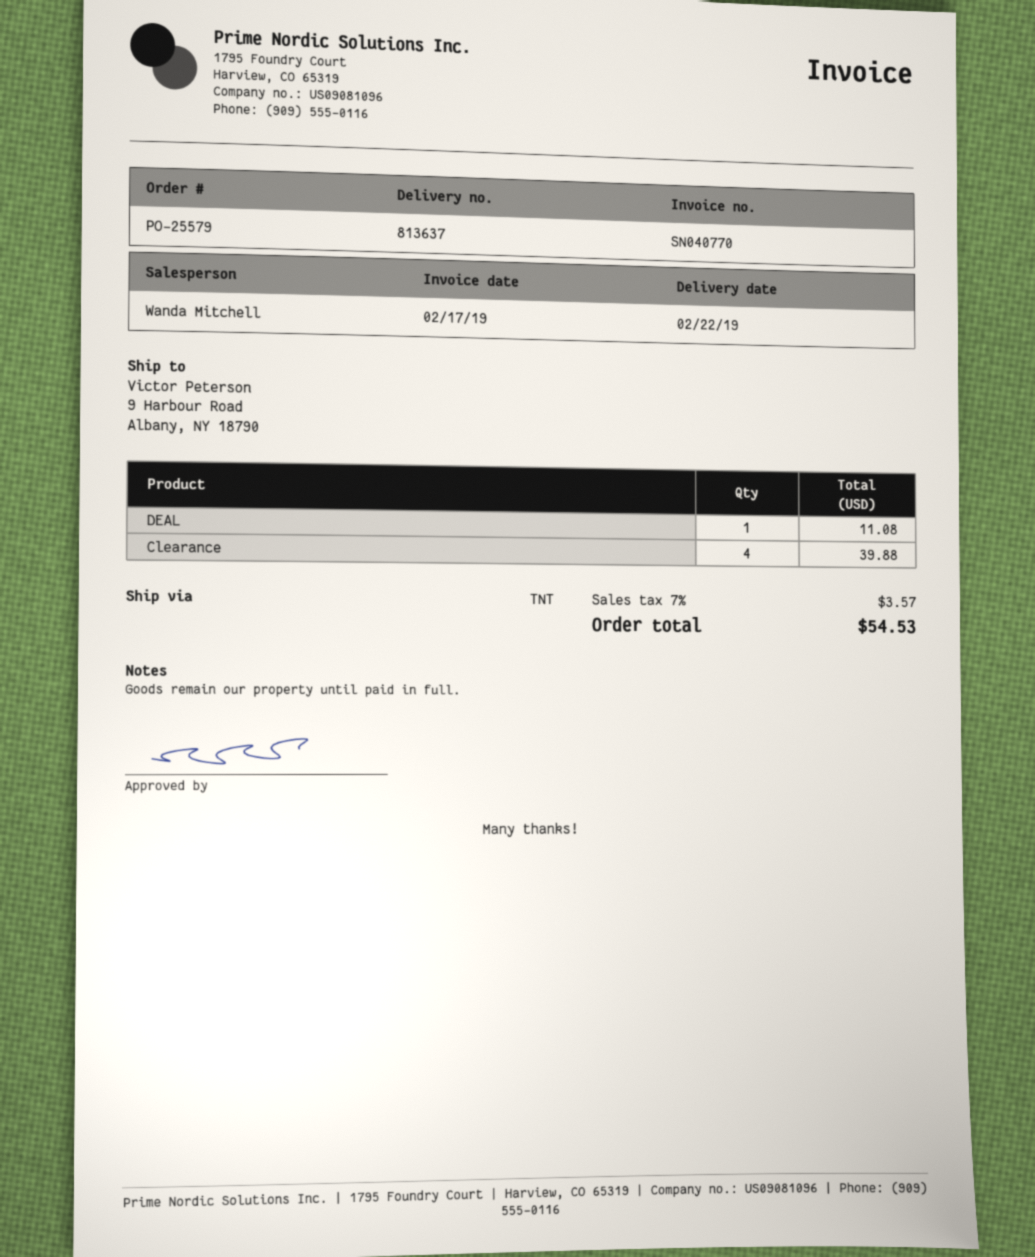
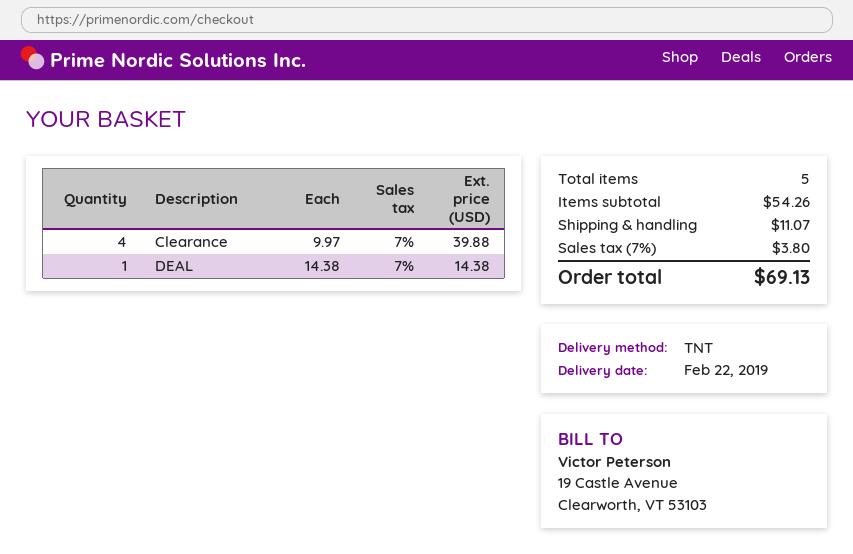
DEAL: 1 for 11.08 -> 1 for 14.38
shipping: none -> 11.07
tax: 7% = 3.57 -> 7% = 3.80
total: 54.53 -> 69.13

